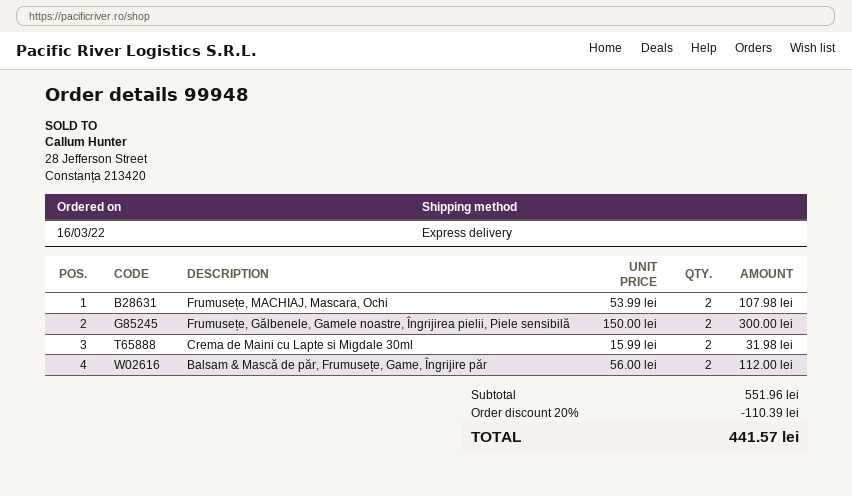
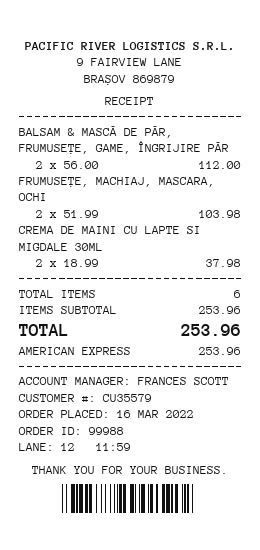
order number: 99948 -> 99988
Frumusețe, MACHIAJ, Mascara, Ochi: 2 x 53.99 = 107.98 -> 2 x 51.99 = 103.98
Frumusețe, Gălbenele, Gamele noastre, Îngrijirea pielii, Piele sensibilă: 2 x 150.00 = 300.00 -> none
Crema de Maini cu Lapte si Migdale 30ml: 2 x 15.99 = 31.98 -> 2 x 18.99 = 37.98
subtotal: 551.96 -> 253.96
discount: 20% = 110.39 -> none
total: 441.57 -> 253.96

